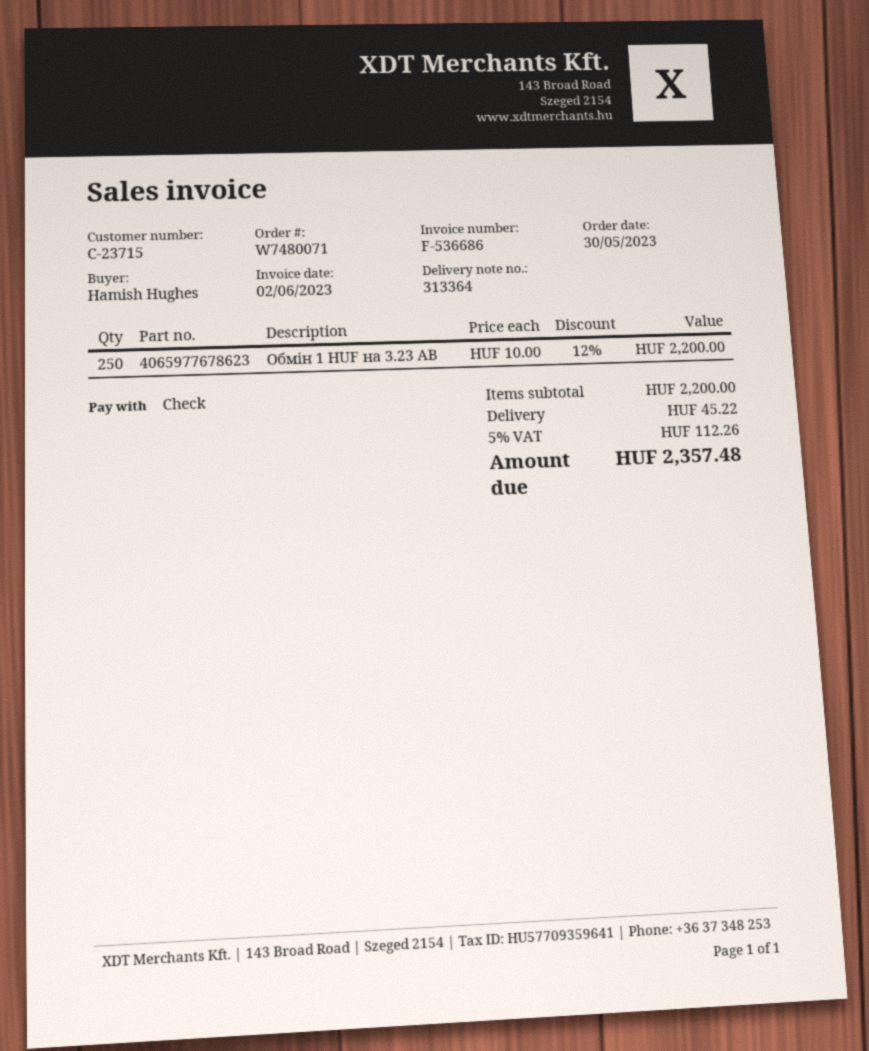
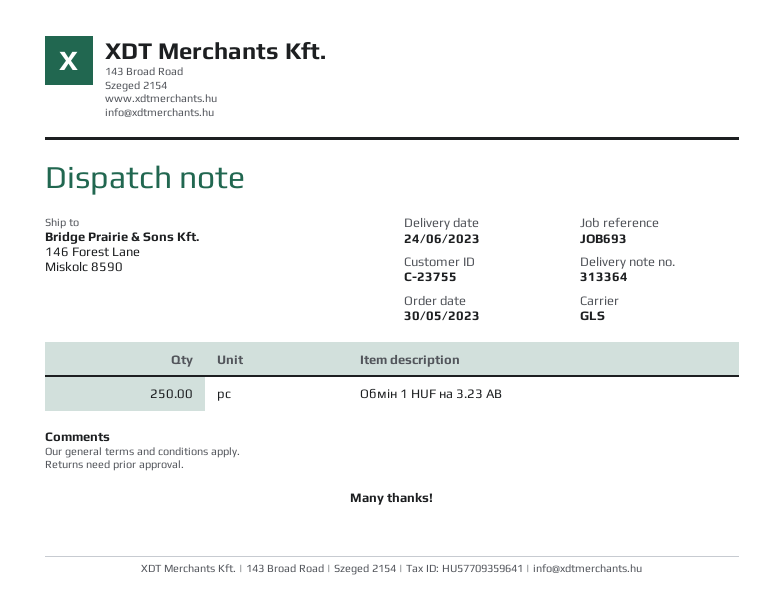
customer number: C-23715 -> C-23755

